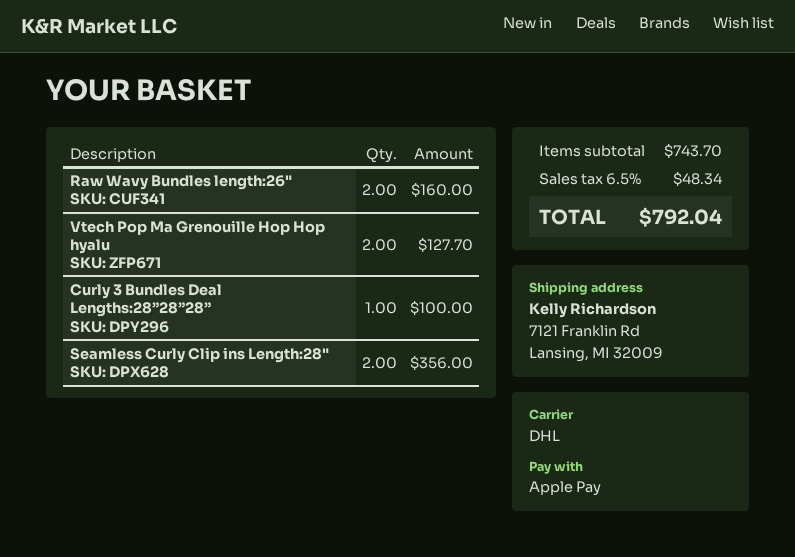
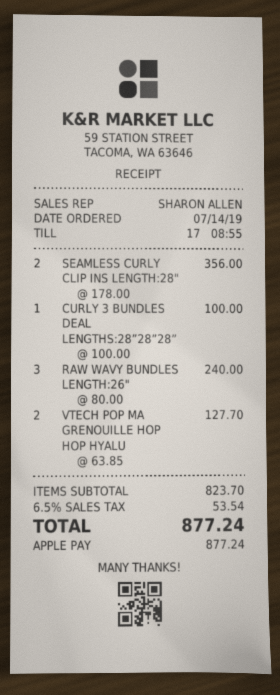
Raw Wavy Bundles length:26": 2 for 160.00 -> 3 for 240.00
subtotal: 743.70 -> 823.70
tax: 6.5% = 48.34 -> 6.5% = 53.54
total: 792.04 -> 877.24

